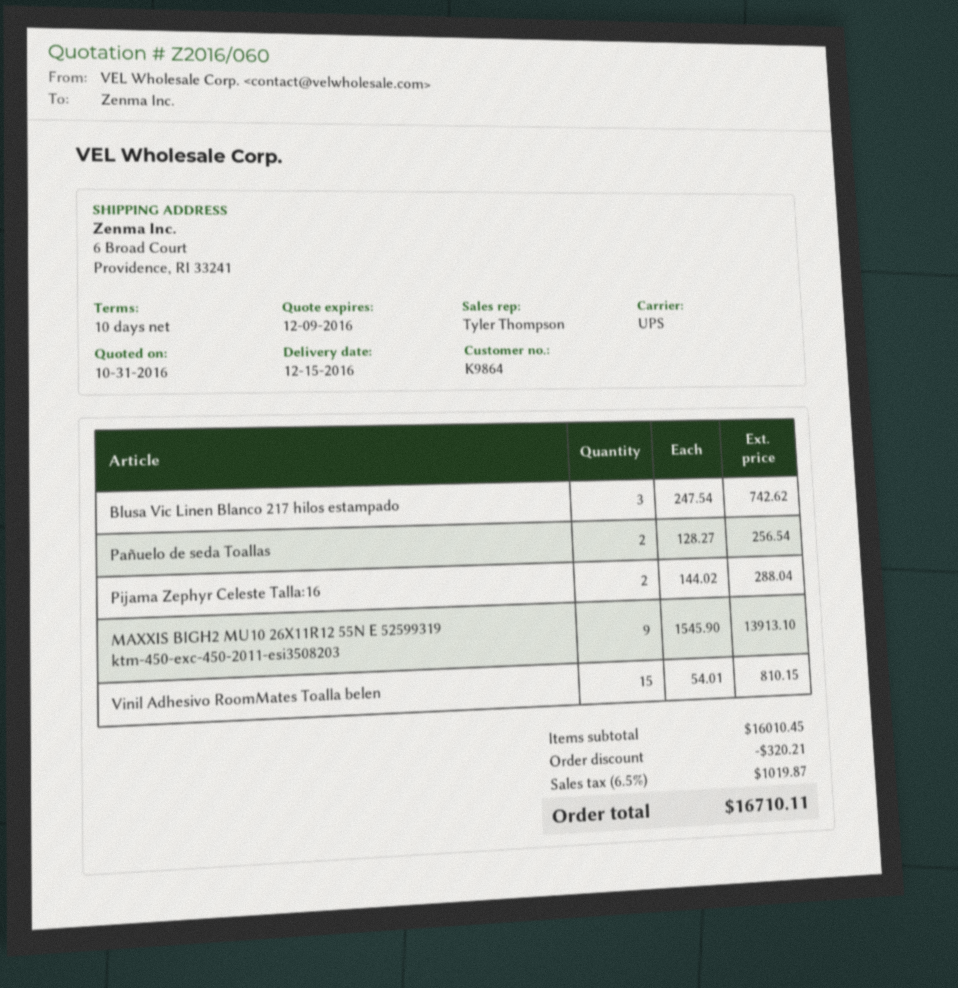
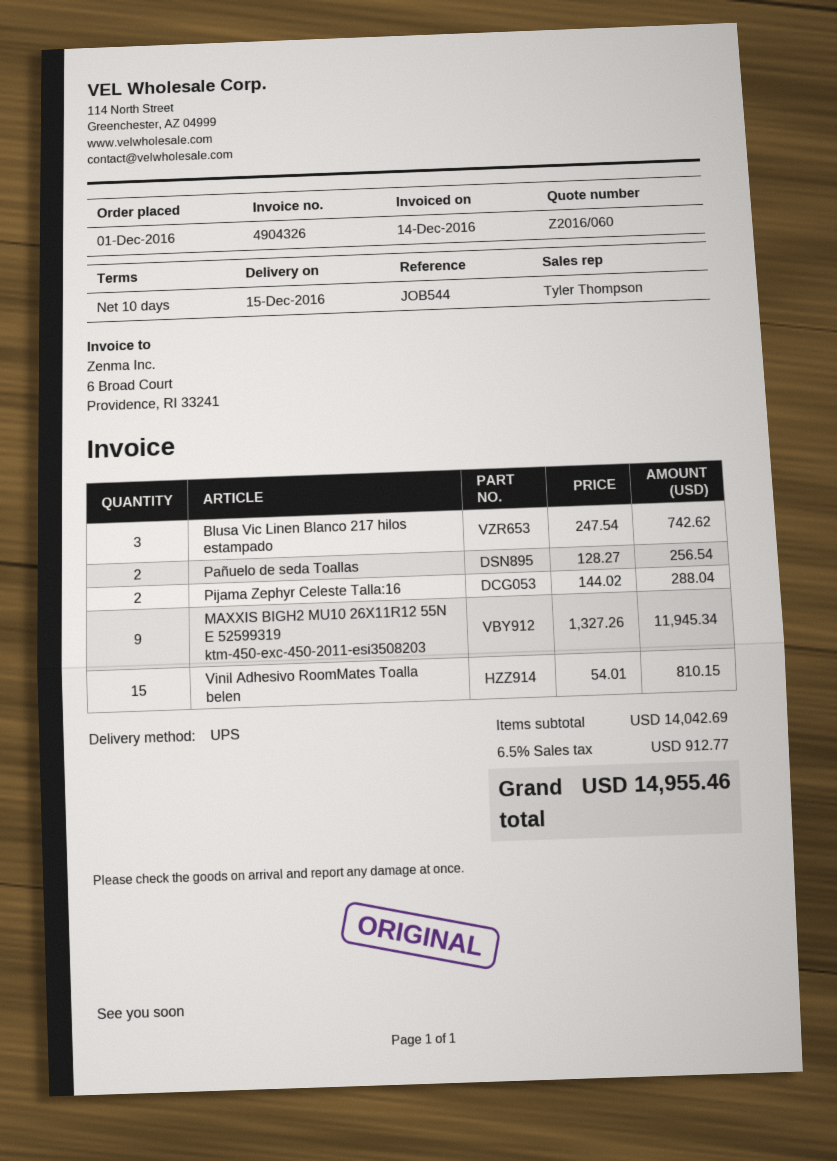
MAXXIS BIGH2 MU10 26X11R12 55N E 52599319 ktm-450-exc-450-2011-esi3508203: 9 x 1545.90 = 13913.10 -> 9 x 1327.26 = 11945.34
subtotal: 16010.45 -> 14042.69
discount: 320.21 -> none
tax: 6.5% = 1019.87 -> 6.5% = 912.77
total: 16710.11 -> 14955.46

